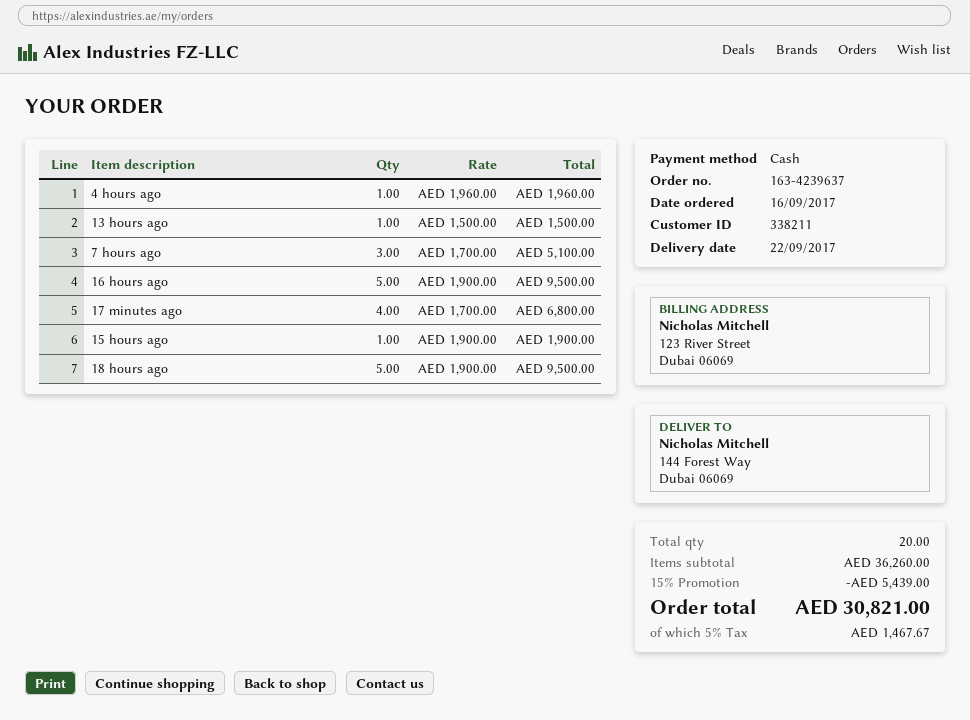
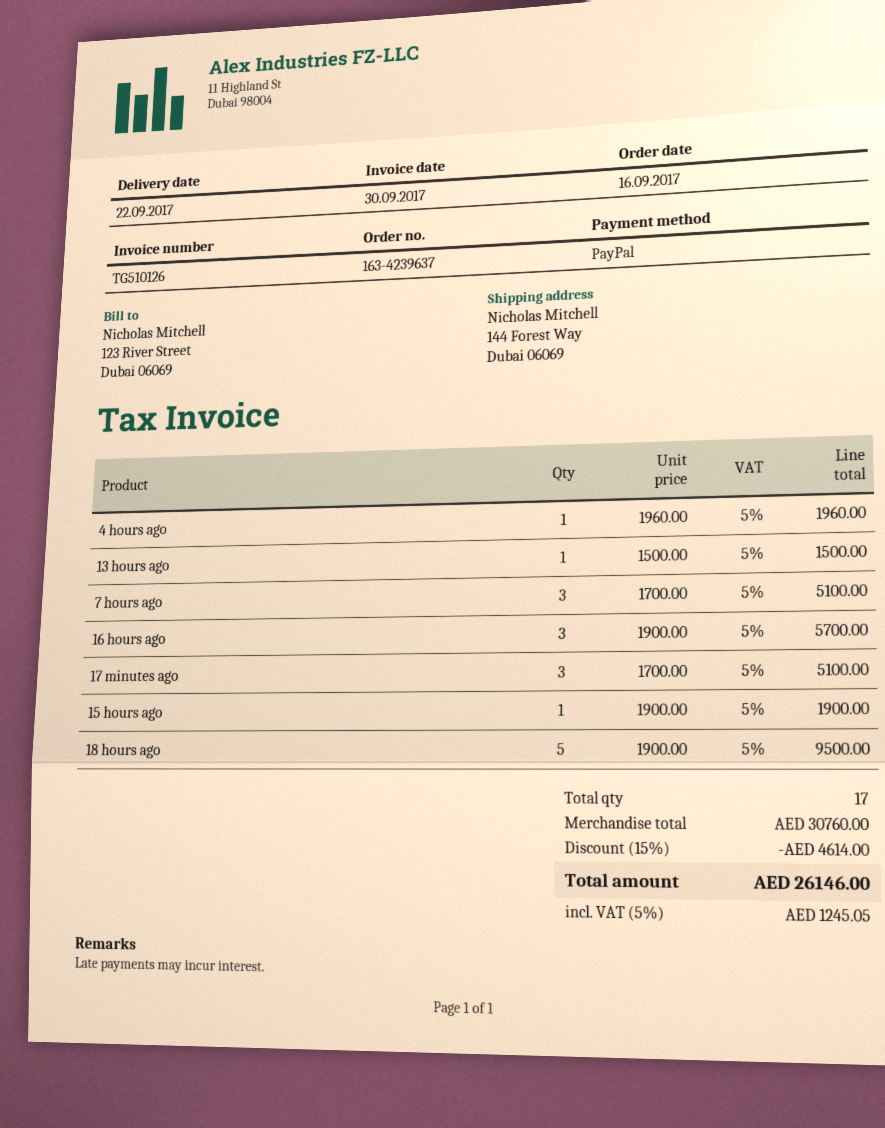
payment method: cash -> PayPal
16 hours ago: 5 x 1900.00 = 9500.00 -> 3 x 1900.00 = 5700.00
17 minutes ago: 4 x 1700.00 = 6800.00 -> 3 x 1700.00 = 5100.00
total quantity: 20 -> 17
subtotal: 36260.00 -> 30760.00
discount: 15% = 5439.00 -> 15% = 4614.00
tax: 5% = 1467.67 -> 5% = 1245.05
total: 30821.00 -> 26146.00

